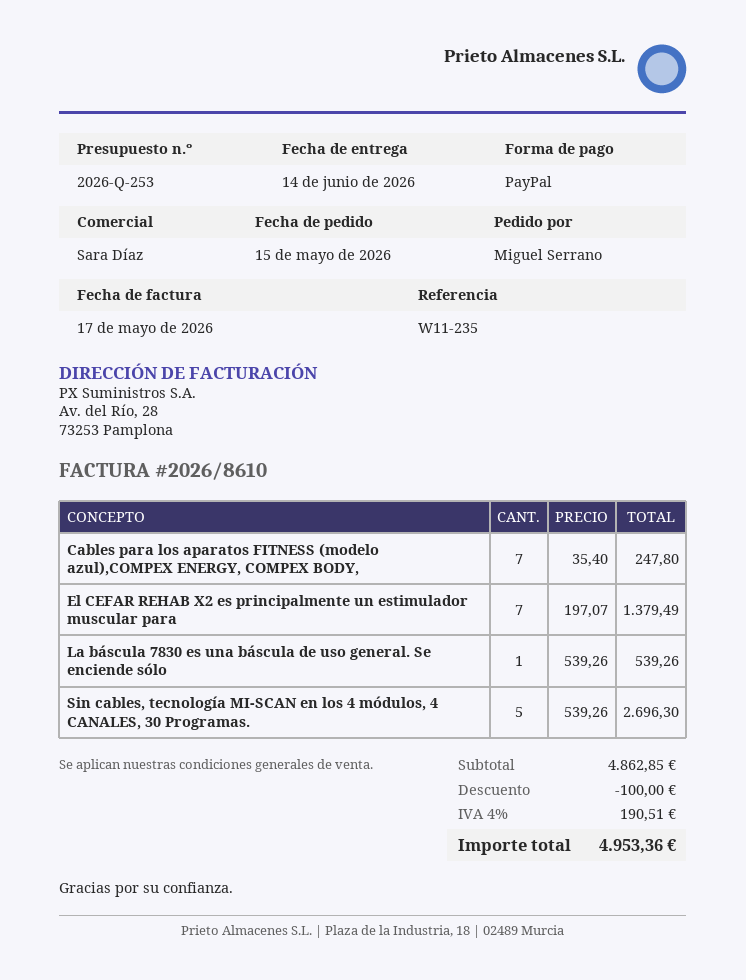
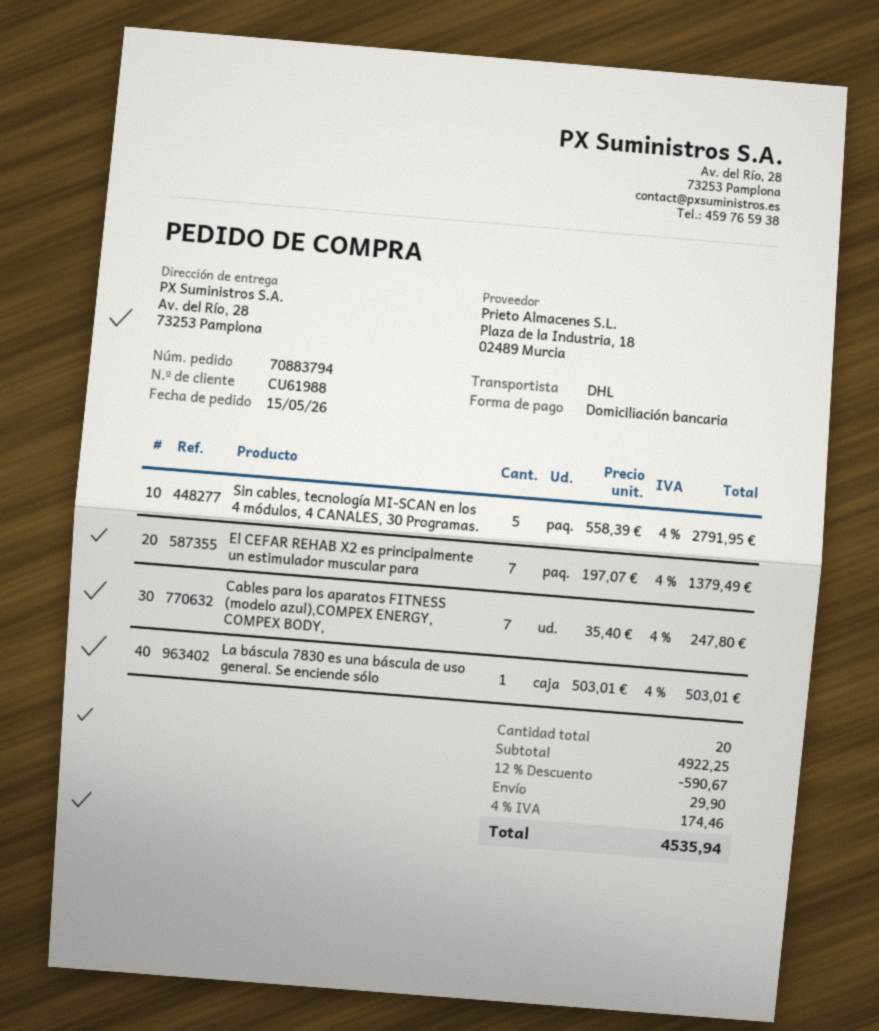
payment method: PayPal -> direct debit
La báscula 7830 es una báscula de uso general. Se enciende sólo: 1 x 539.26 = 539.26 -> 1 x 503.01 = 503.01
Sin cables, tecnología MI-SCAN en los 4 módulos, 4 CANALES, 30 Programas.: 5 x 539.26 = 2696.30 -> 5 x 558.39 = 2791.95
subtotal: 4862.85 -> 4922.25
discount: 100.00 -> 590.67
shipping: none -> 29.90
tax: 4% = 190.51 -> 4% = 174.46
total: 4953.36 -> 4535.94

